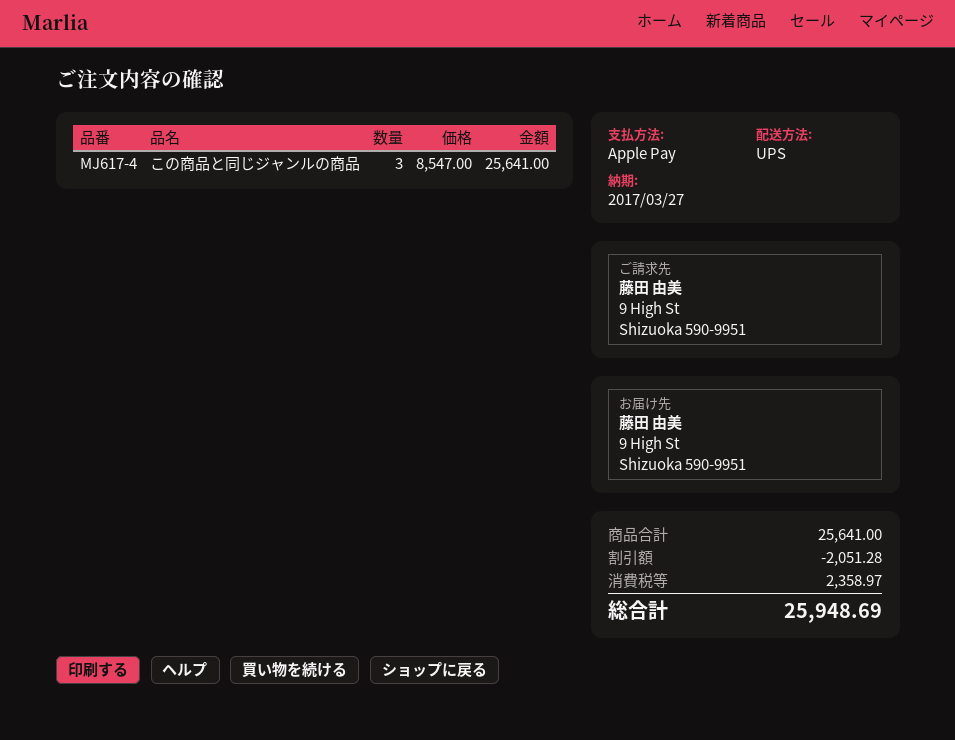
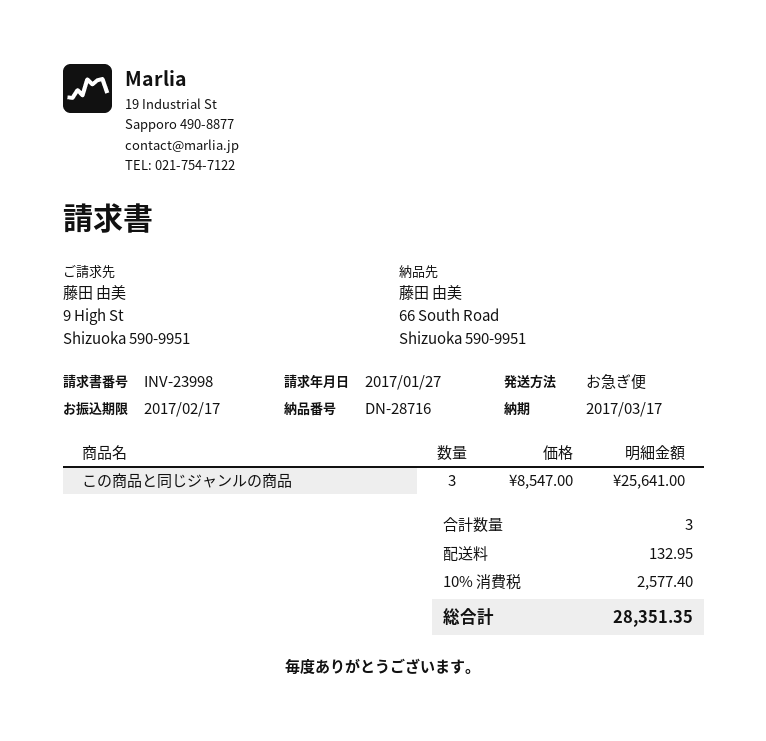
delivery date: 2017-03-27 -> 2017-03-17
shipping method: UPS -> express
ship to: 9 High St, Shizuoka 590-9951 -> 66 South Road, Shizuoka 590-9951
discount: 2051.28 -> none
shipping: none -> 132.95
tax: 2358.97 -> 2577.40
total: 25948.69 -> 28351.35

